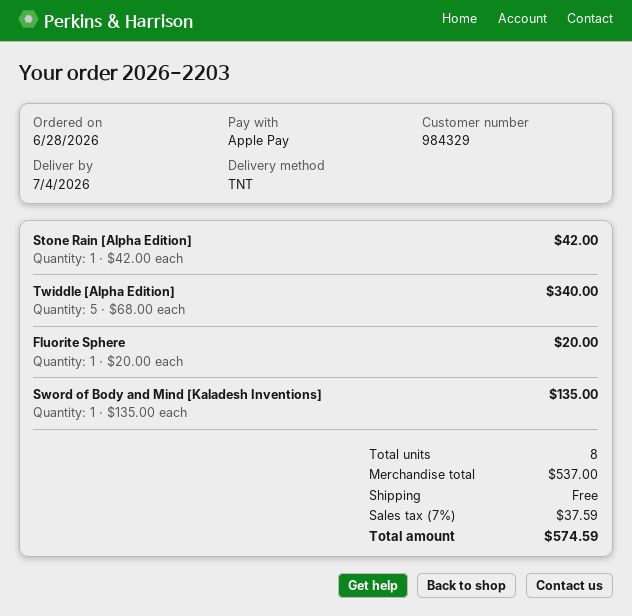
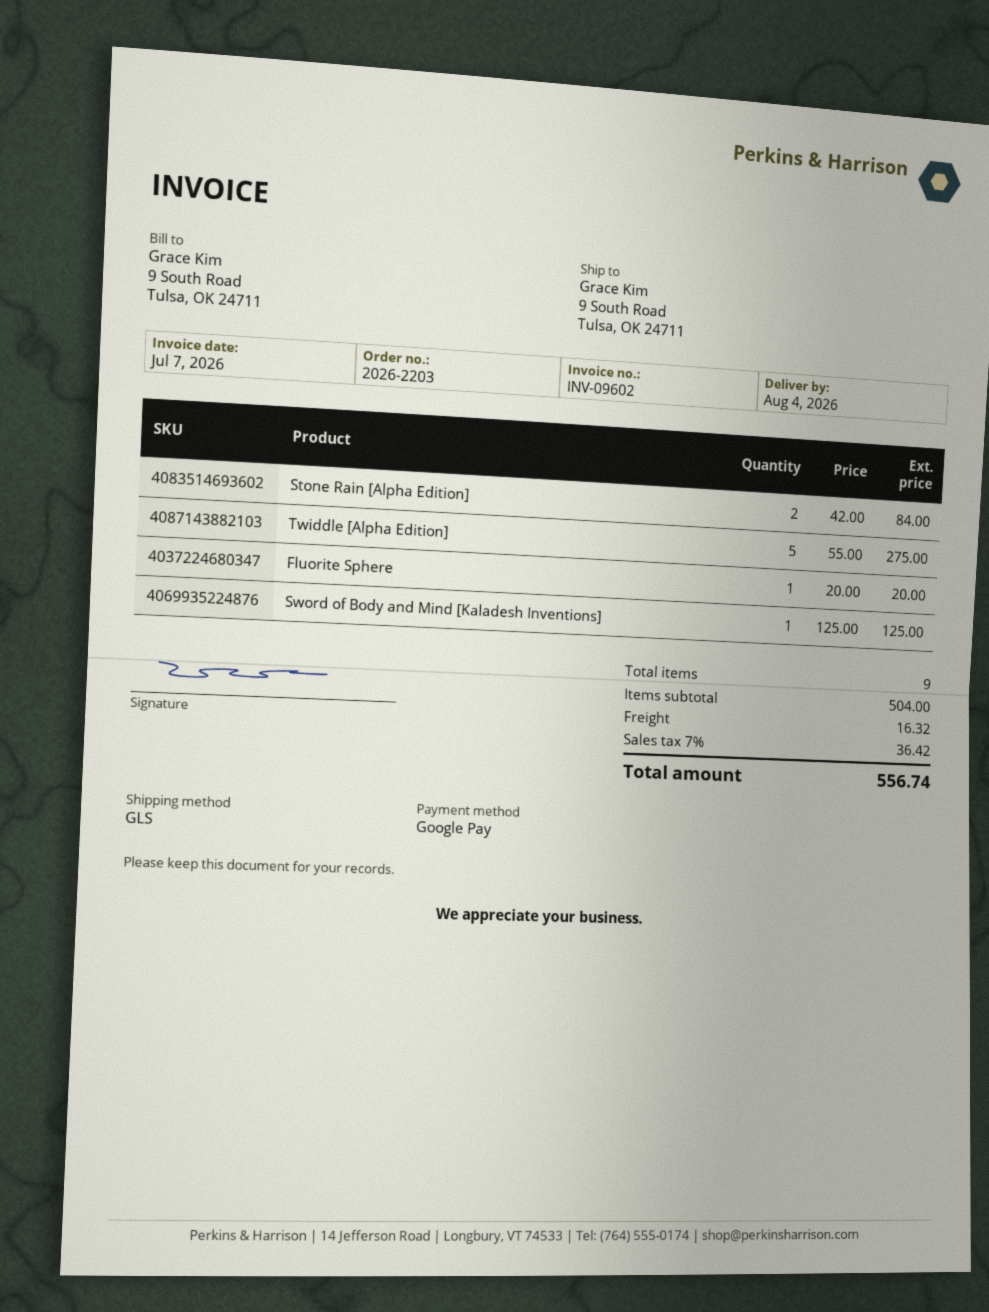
delivery date: 2026-07-04 -> 2026-08-04
payment method: Apple Pay -> Google Pay
shipping method: TNT -> GLS
Stone Rain [Alpha Edition]: 1 x 42.00 = 42.00 -> 2 x 42.00 = 84.00
Twiddle [Alpha Edition]: 5 x 68.00 = 340.00 -> 5 x 55.00 = 275.00
Sword of Body and Mind [Kaladesh Inventions]: 1 x 135.00 = 135.00 -> 1 x 125.00 = 125.00
total quantity: 8 -> 9
subtotal: 537.00 -> 504.00
shipping: 0.00 -> 16.32
tax: 7% = 37.59 -> 7% = 36.42
total: 574.59 -> 556.74

